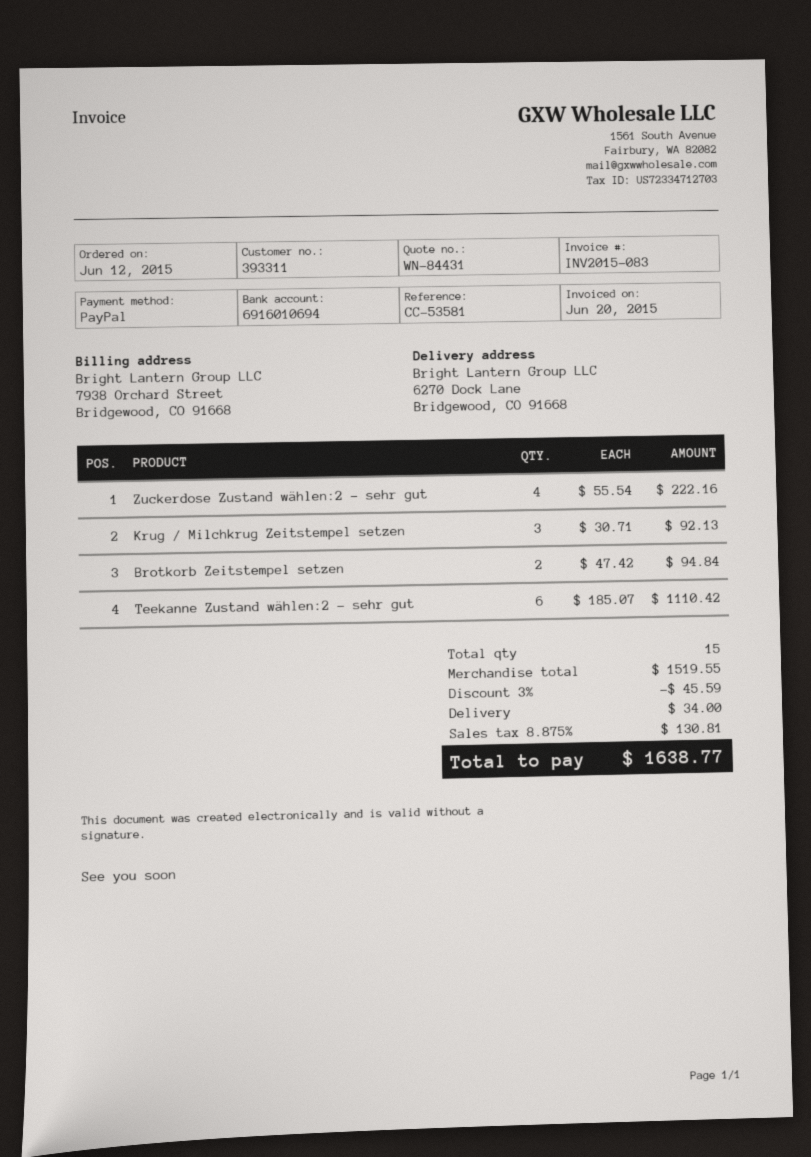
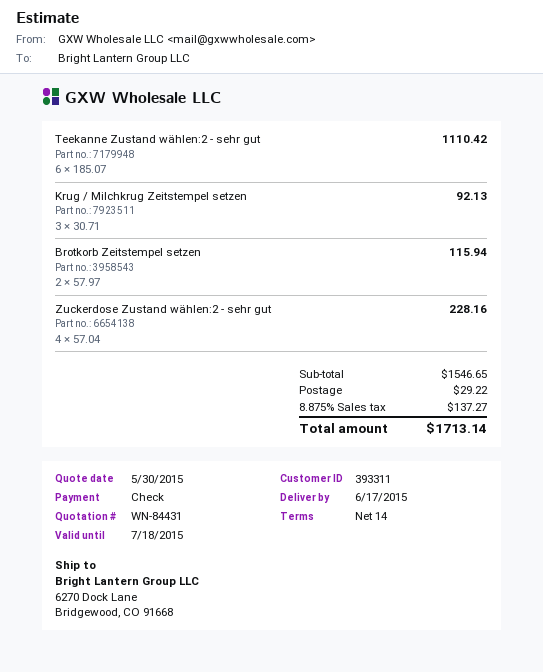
payment method: PayPal -> cheque
Zuckerdose Zustand wählen:2 - sehr gut: 4 x 55.54 = 222.16 -> 4 x 57.04 = 228.16
Brotkorb Zeitstempel setzen: 2 x 47.42 = 94.84 -> 2 x 57.97 = 115.94
subtotal: 1519.55 -> 1546.65
discount: 3% = 45.59 -> none
shipping: 34.00 -> 29.22
tax: 8.875% = 130.81 -> 8.875% = 137.27
total: 1638.77 -> 1713.14

